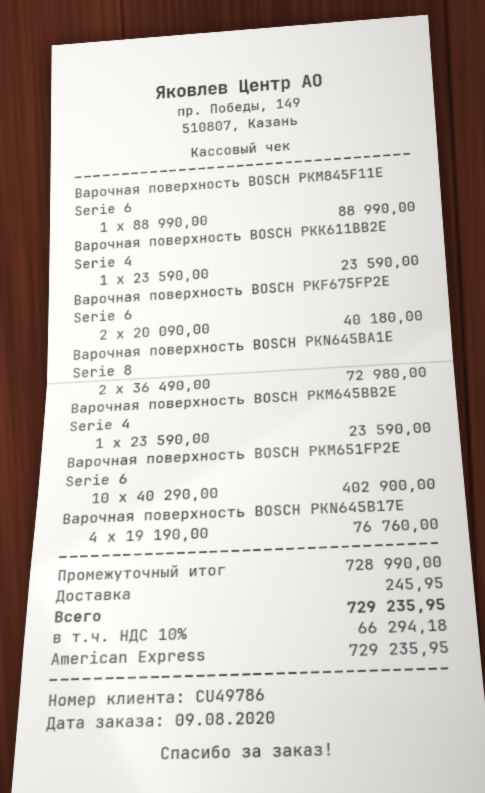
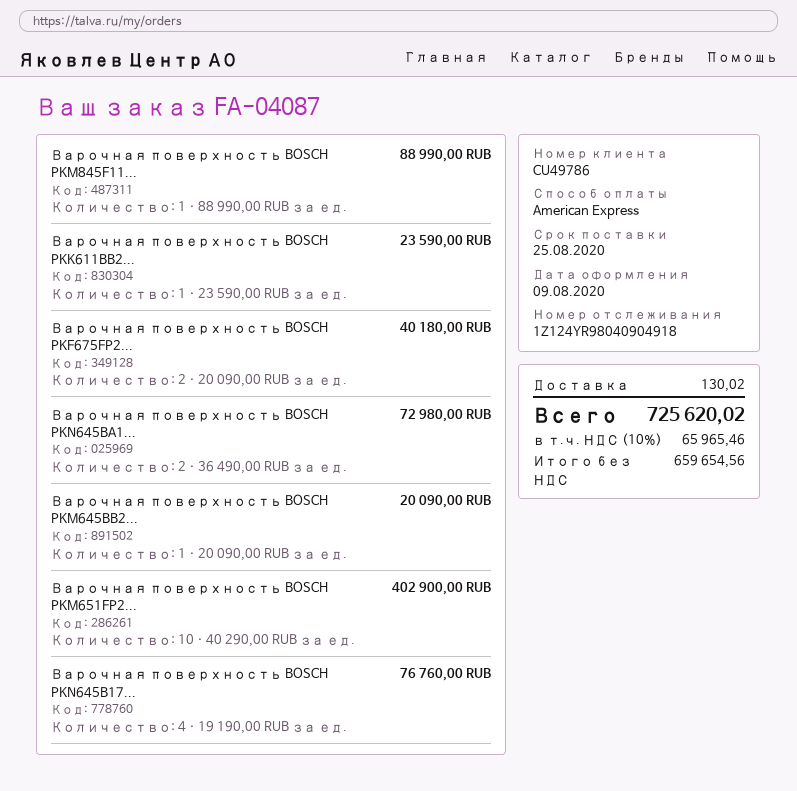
Варочная поверхность BOSCH PKM645BB2E Serie 4: 1 x 23590.00 = 23590.00 -> 1 x 20090.00 = 20090.00
shipping: 245.95 -> 130.02
tax: 10% = 66294.18 -> 10% = 65965.46
total: 729235.95 -> 725620.02

